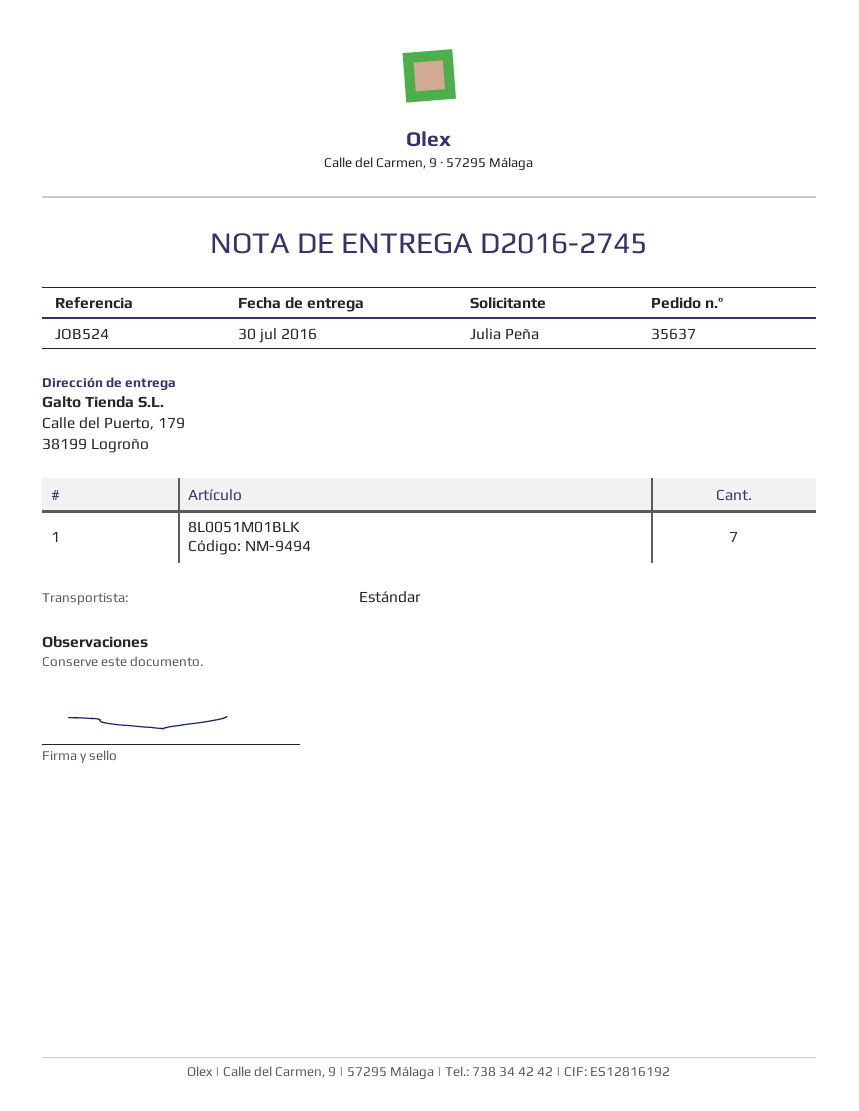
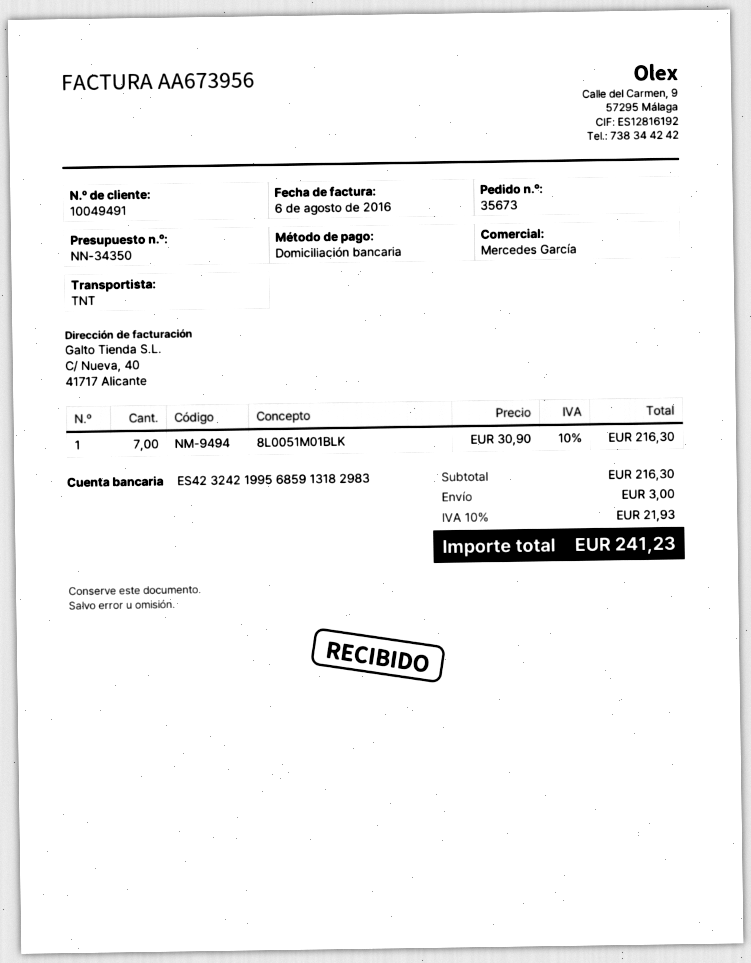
order number: 35637 -> 35673
shipping method: standard -> TNT

